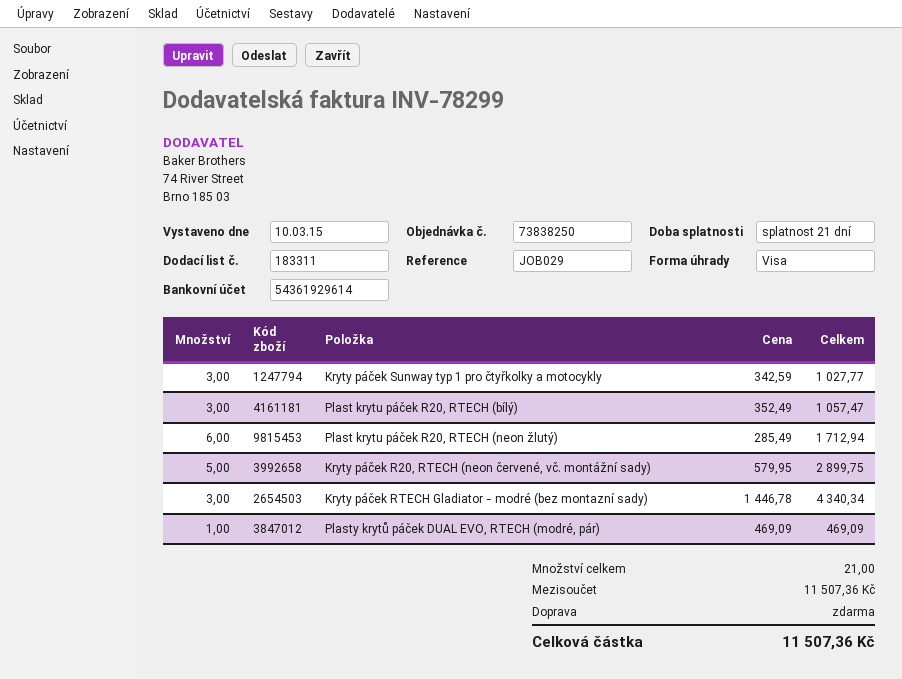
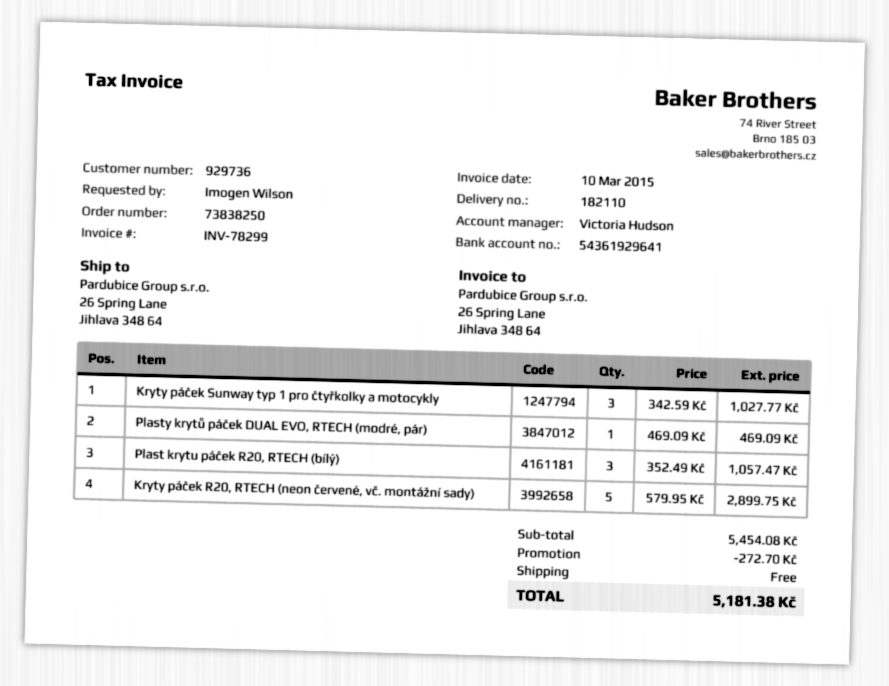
delivery note number: 183311 -> 182110
bank account: 54361929614 -> 54361929641
Plast krytu páček R20, RTECH (neon žlutý): 6 x 285.49 = 1712.94 -> none
Kryty páček RTECH Gladiator - modré (bez montazní sady): 3 x 1446.78 = 4340.34 -> none
subtotal: 11507.36 -> 5454.08
discount: none -> 272.70
total: 11507.36 -> 5181.38

